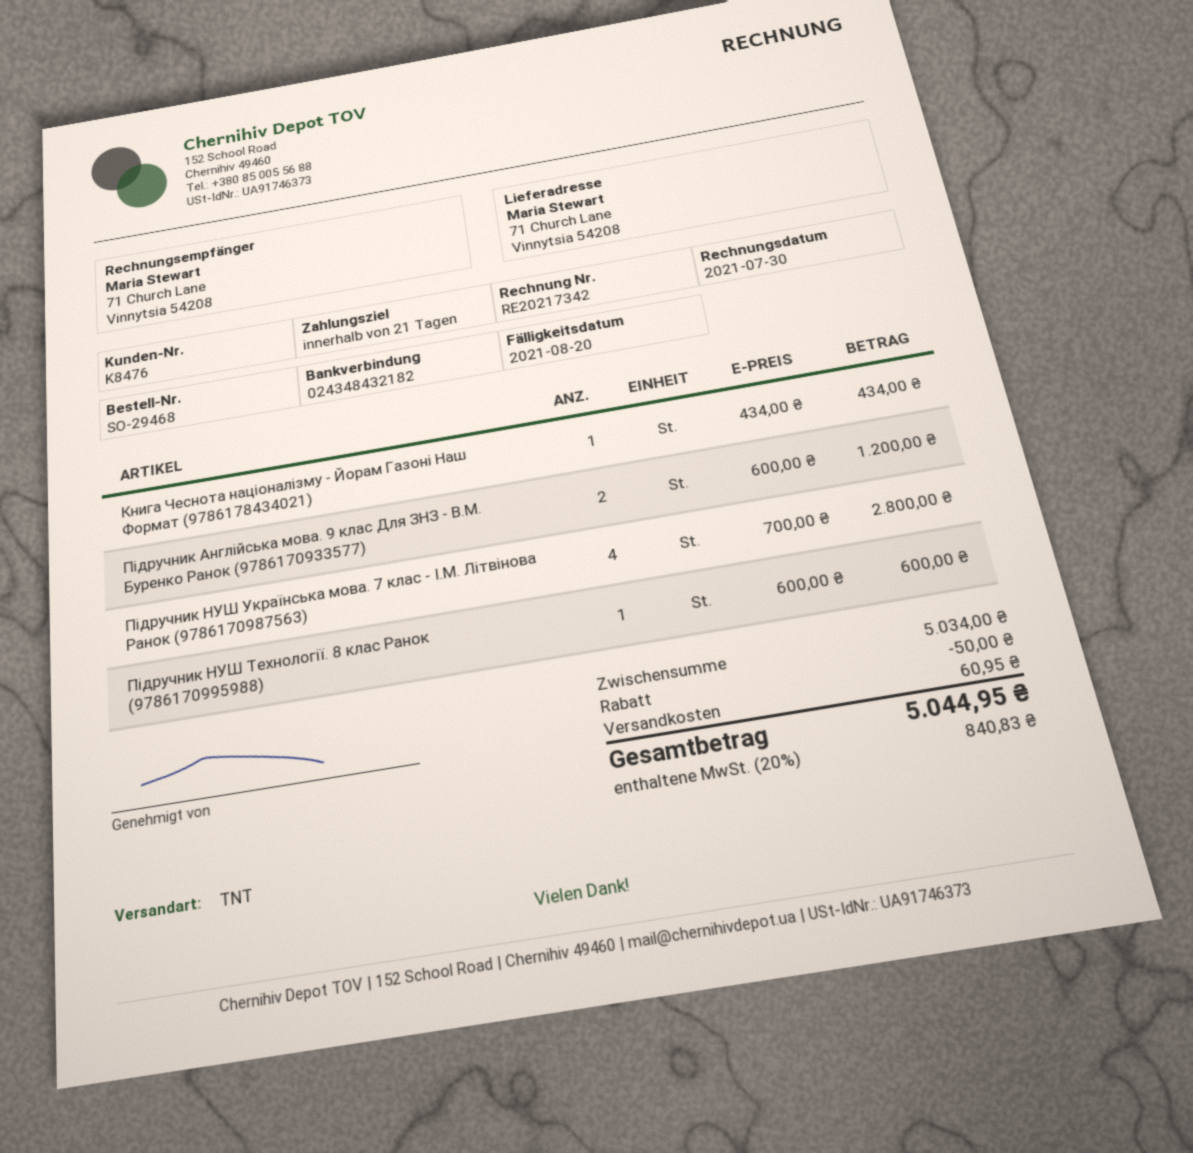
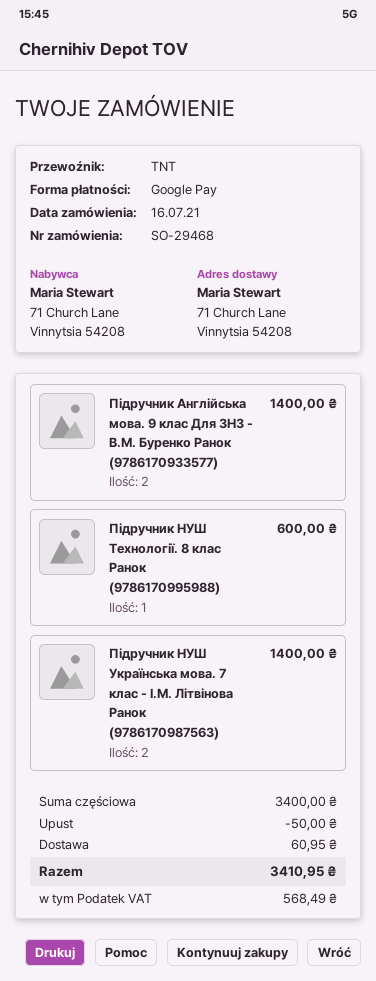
Книга Чеснота націоналізму - Йорам Газоні Наш Формат (9786178434021): 1 for 434.00 -> none
Підручник Англійська мова. 9 клас Для ЗНЗ - В.М. Буренко Ранок (9786170933577): 2 for 1200.00 -> 2 for 1400.00
Підручник НУШ Українська мова. 7 клас - І.М. Літвінова Ранок (9786170987563): 4 for 2800.00 -> 2 for 1400.00
subtotal: 5034.00 -> 3400.00
tax: 840.83 -> 568.49
total: 5044.95 -> 3410.95

